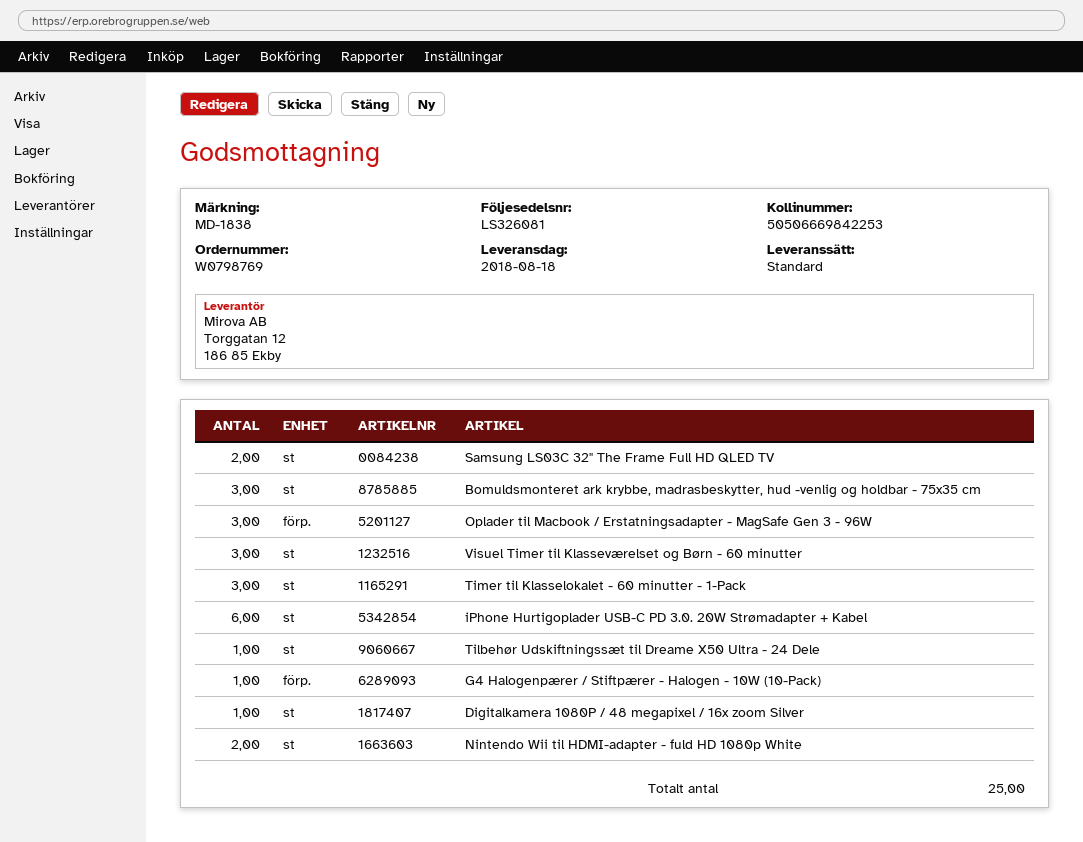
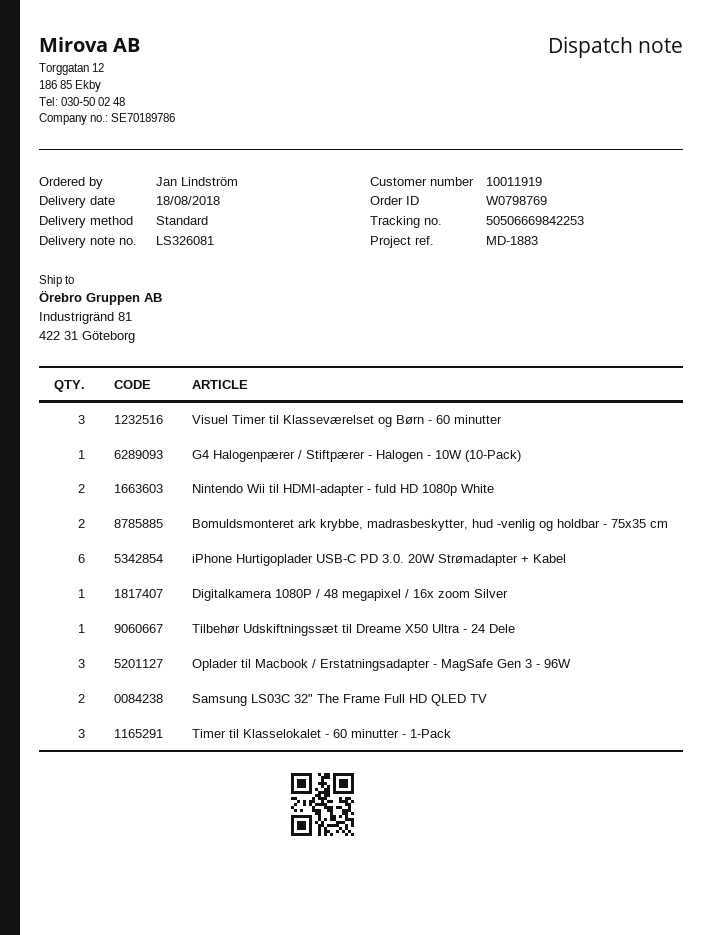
reference: MD-1838 -> MD-1883
Bomuldsmonteret ark krybbe, madrasbeskytter, hud -venlig og holdbar - 75x35 cm: 3 -> 2

